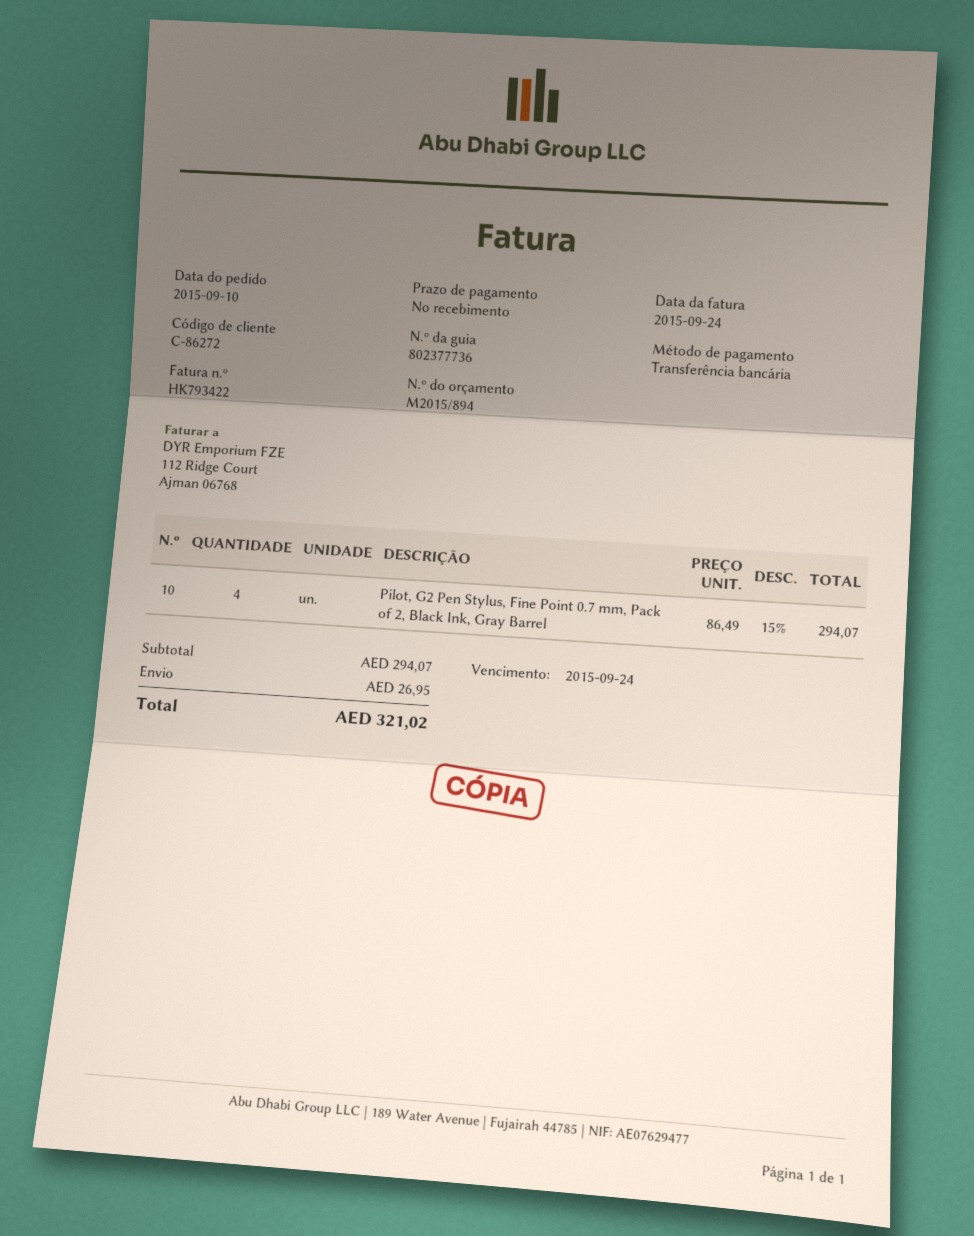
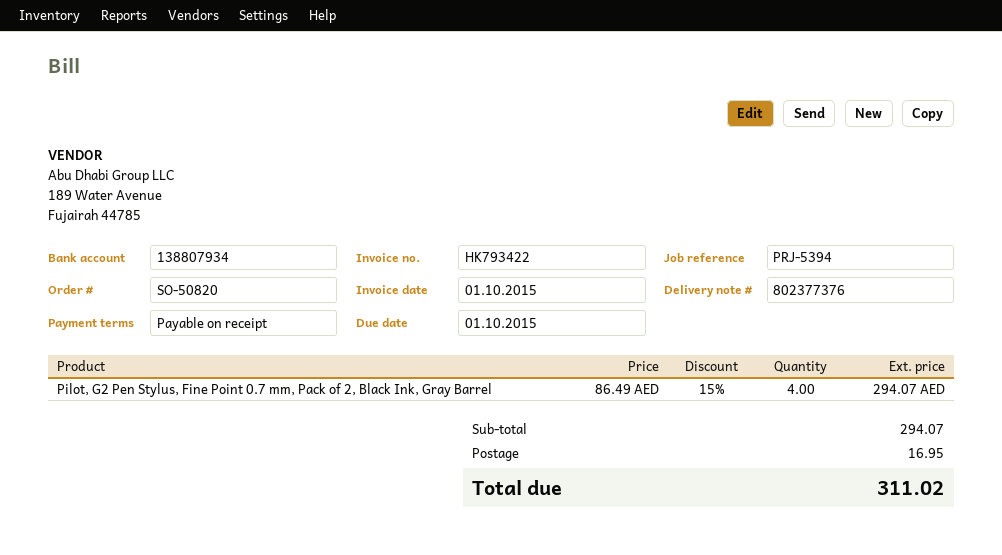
delivery note number: 802377736 -> 802377376
invoice date: 2015-09-24 -> 2015-10-01
due date: 2015-09-24 -> 2015-10-01
shipping: 26.95 -> 16.95
total: 321.02 -> 311.02

